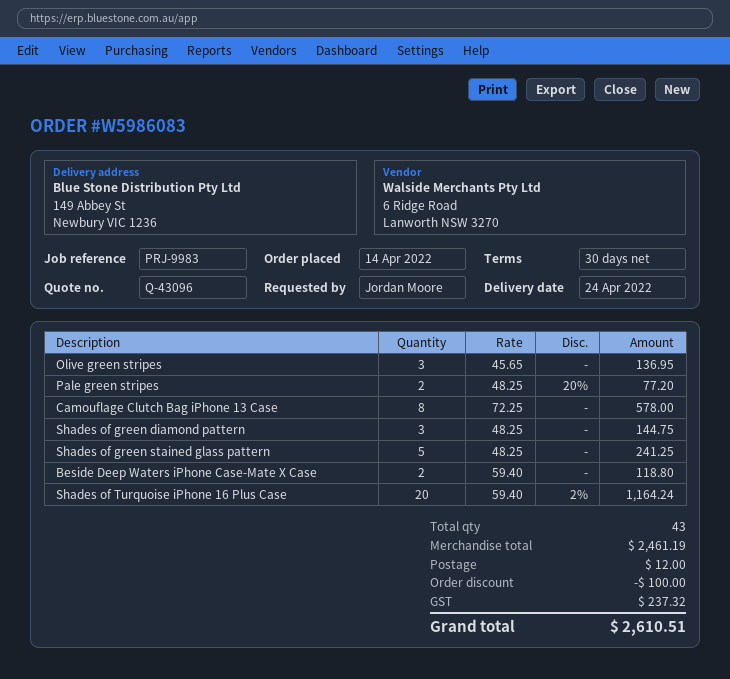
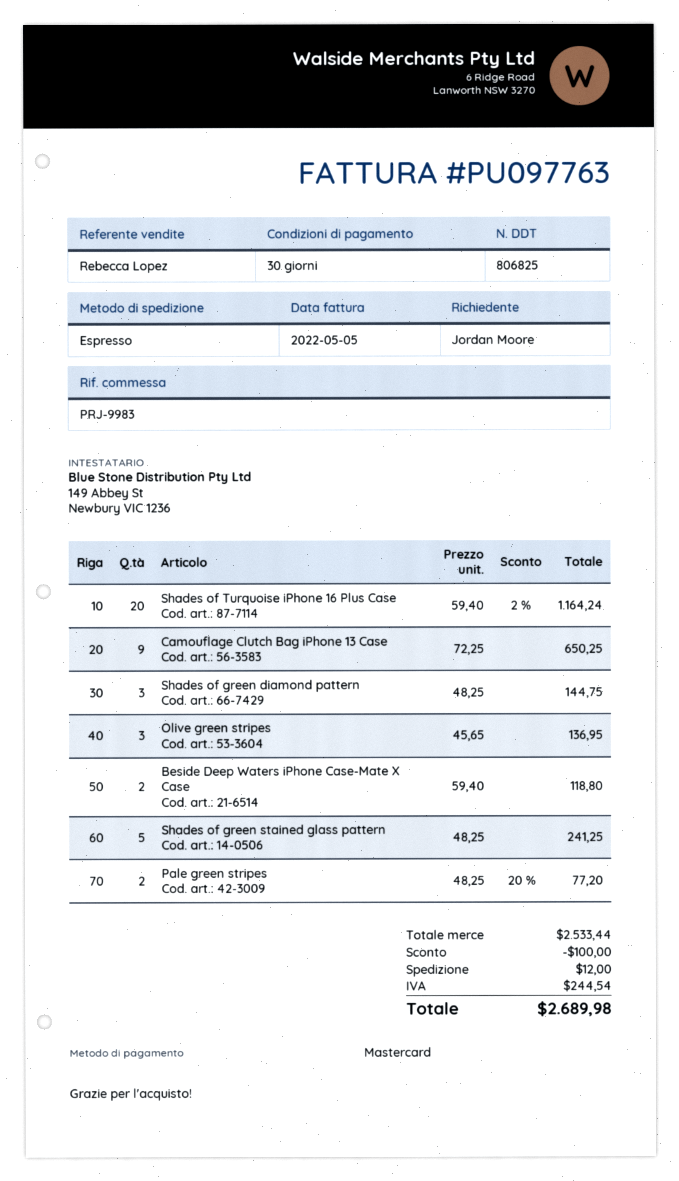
Camouflage Clutch Bag iPhone 13 Case: 8 x 72.25 = 578.00 -> 9 x 72.25 = 650.25
subtotal: 2461.19 -> 2533.44
tax: 237.32 -> 244.54
total: 2610.51 -> 2689.98

